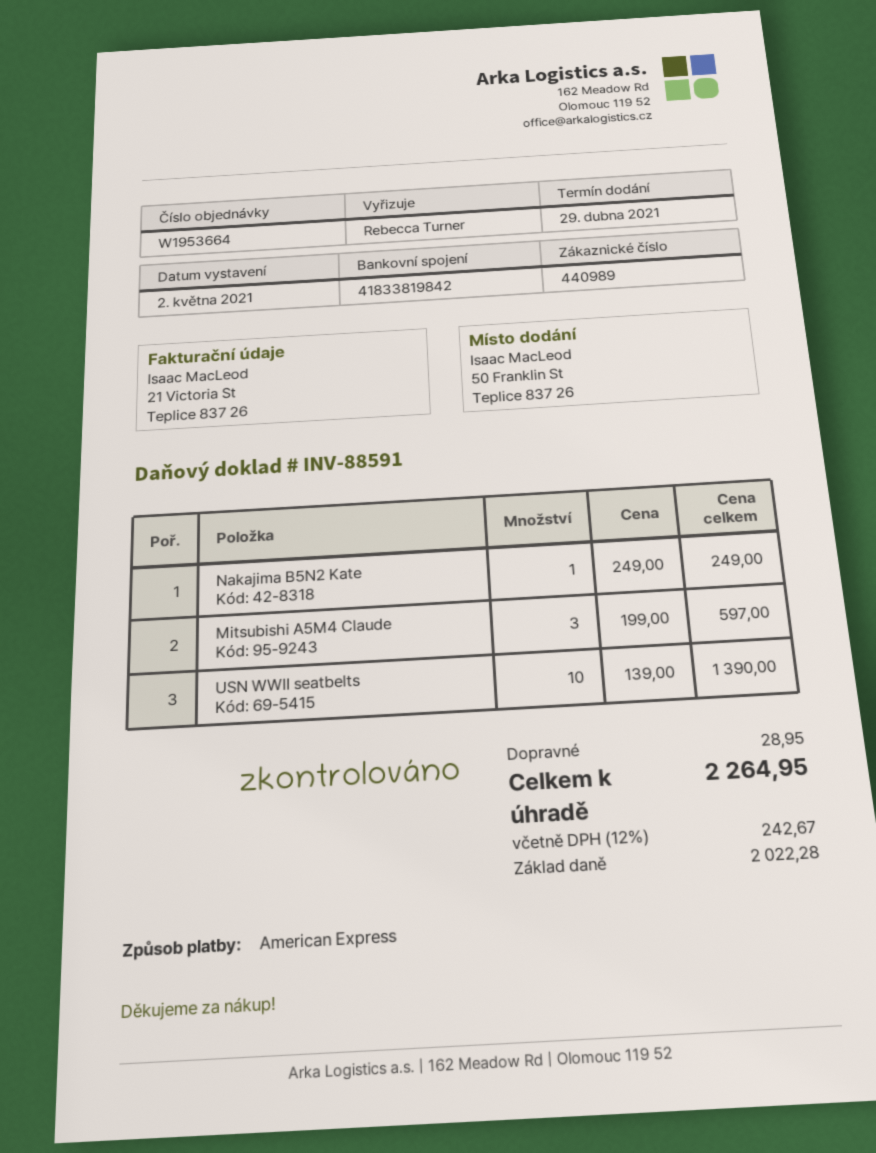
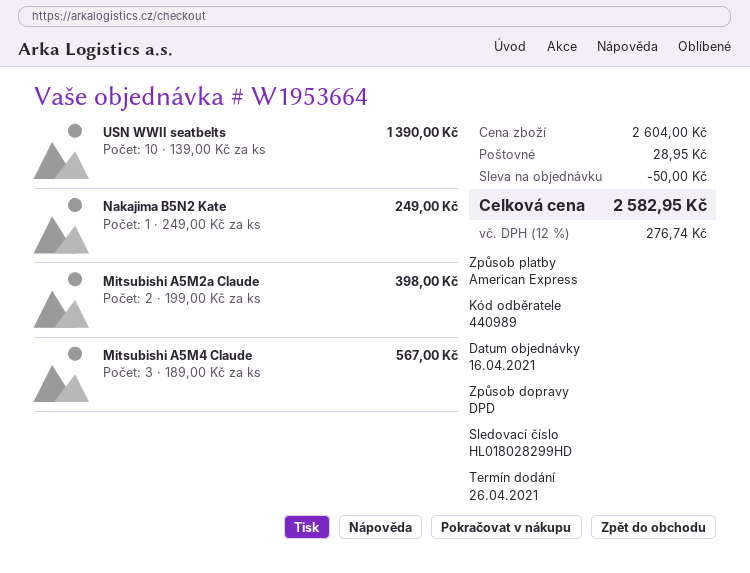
delivery date: 2021-04-29 -> 2021-04-26
Mitsubishi A5M4 Claude: 3 x 199.00 = 597.00 -> 3 x 189.00 = 567.00
Mitsubishi A5M2a Claude: none -> 2 x 199.00 = 398.00
discount: none -> 50.00
tax: 12% = 242.67 -> 12% = 276.74
total: 2264.95 -> 2582.95

